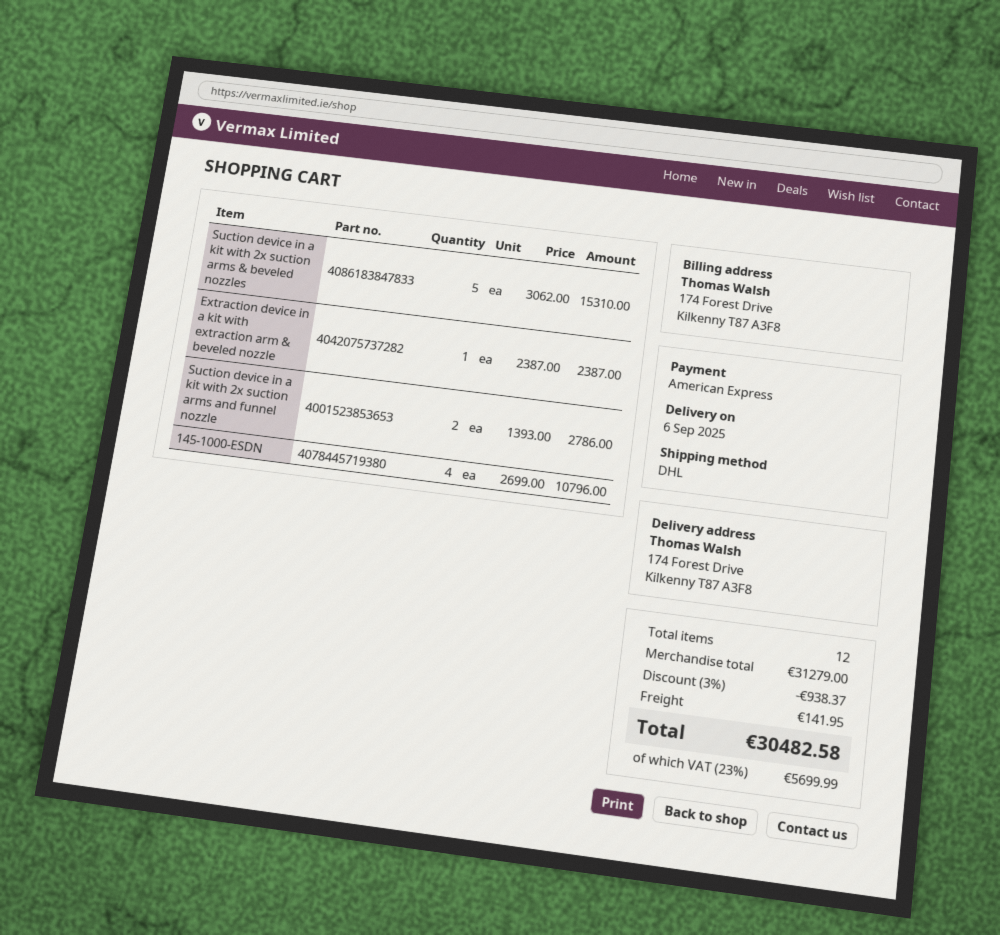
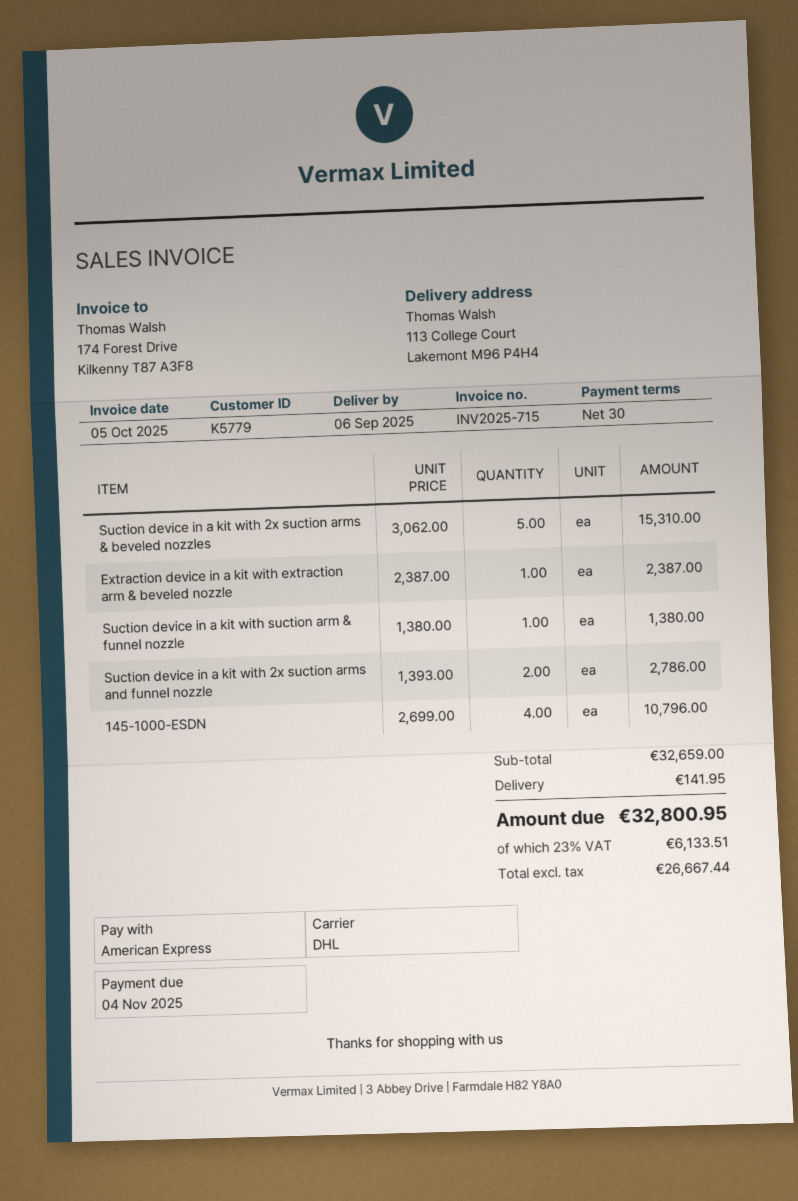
ship to: 174 Forest Drive, Kilkenny T87 A3F8 -> 113 College Court, Lakemont M96 P4H4
Suction device in a kit with suction arm & funnel nozzle: none -> 1 x 1380.00 = 1380.00
subtotal: 31279.00 -> 32659.00
discount: 3% = 938.37 -> none
tax: 23% = 5699.99 -> 23% = 6133.51
total: 30482.58 -> 32800.95

